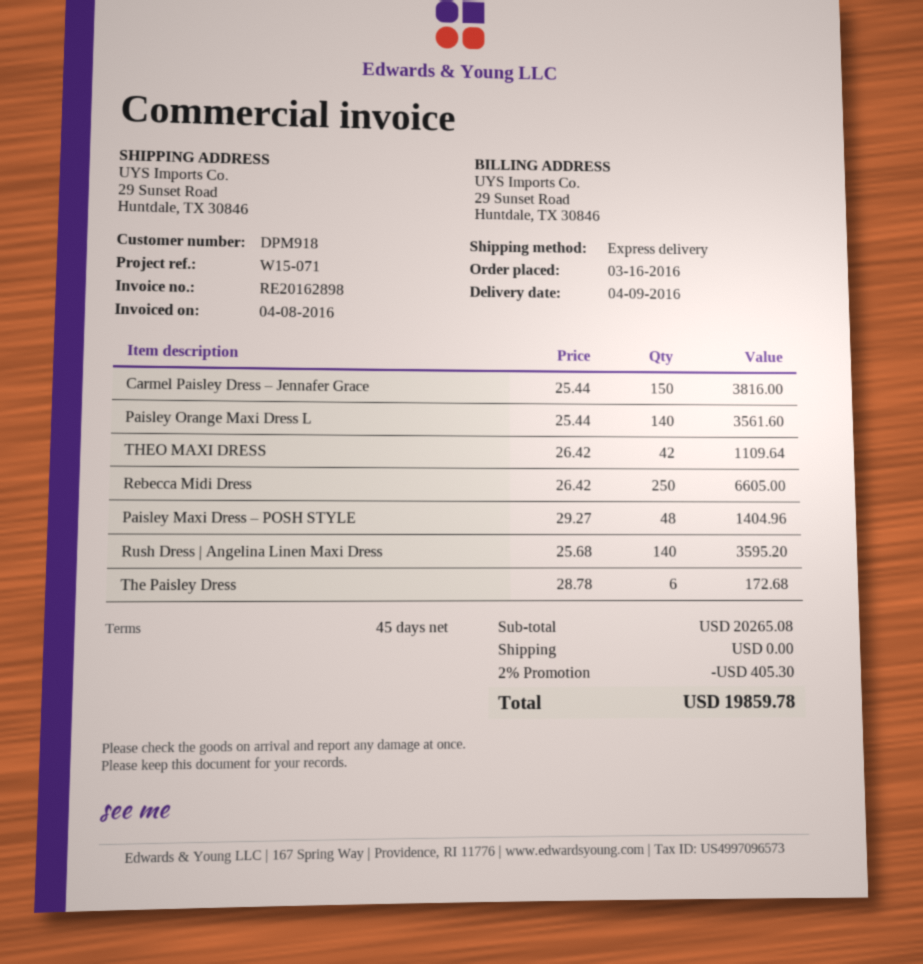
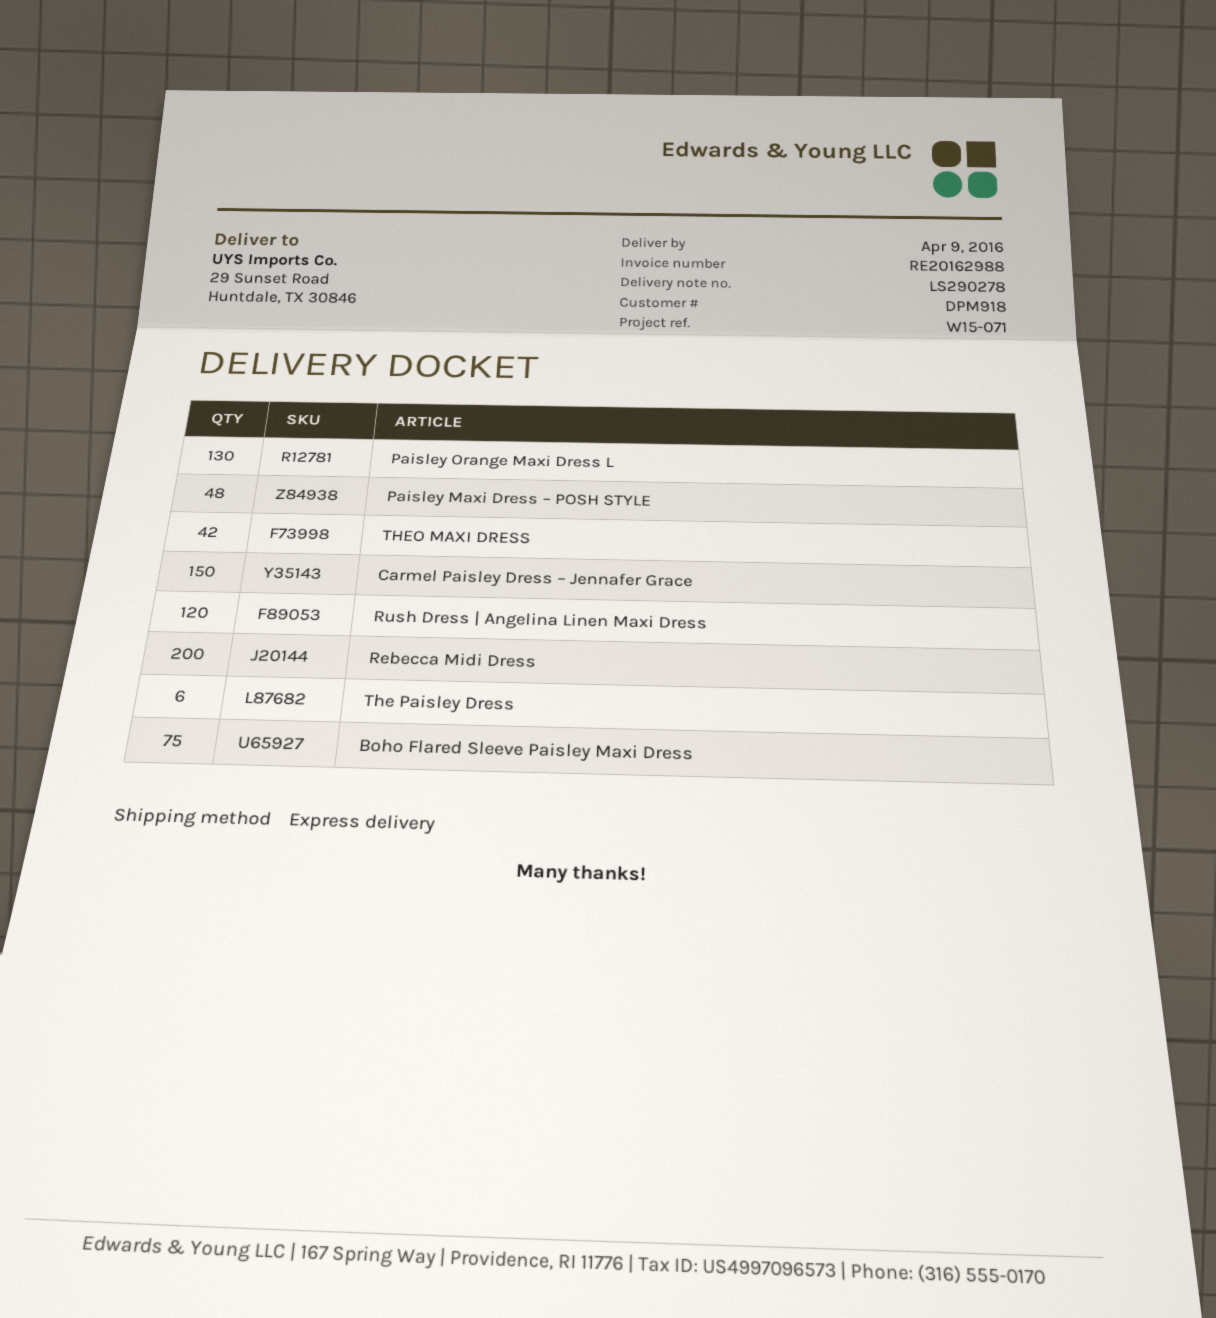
invoice number: RE20162898 -> RE20162988
Paisley Orange Maxi Dress L: 140 -> 130
Rebecca Midi Dress: 250 -> 200
Rush Dress | Angelina Linen Maxi Dress: 140 -> 120
Boho Flared Sleeve Paisley Maxi Dress: none -> 75

